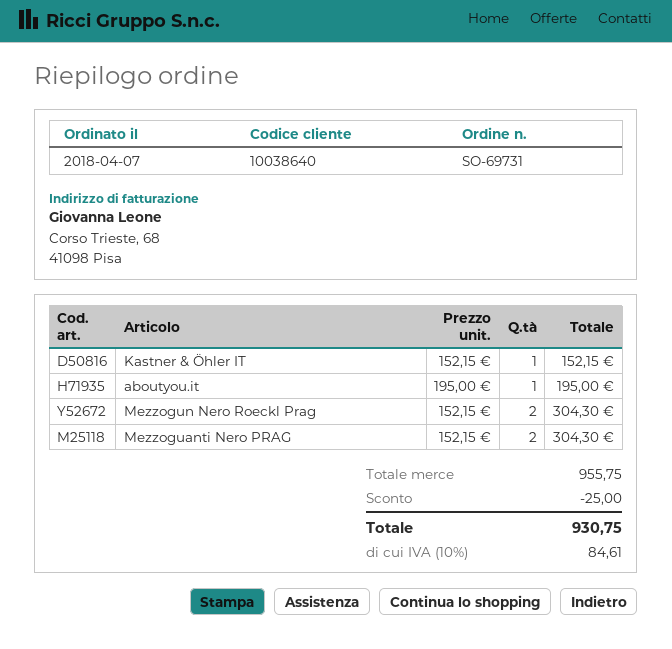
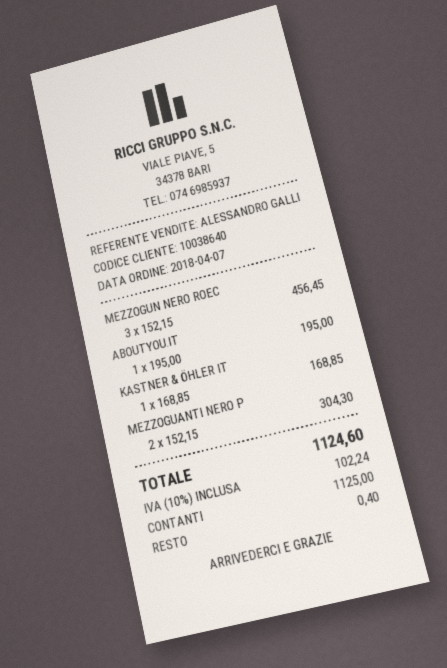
Kastner & Öhler IT: 1 x 152.15 = 152.15 -> 1 x 168.85 = 168.85
Mezzogun Nero Roeckl Prag: 2 x 152.15 = 304.30 -> 3 x 152.15 = 456.45
discount: 25.00 -> none
tax: 10% = 84.61 -> 10% = 102.24
total: 930.75 -> 1124.60

